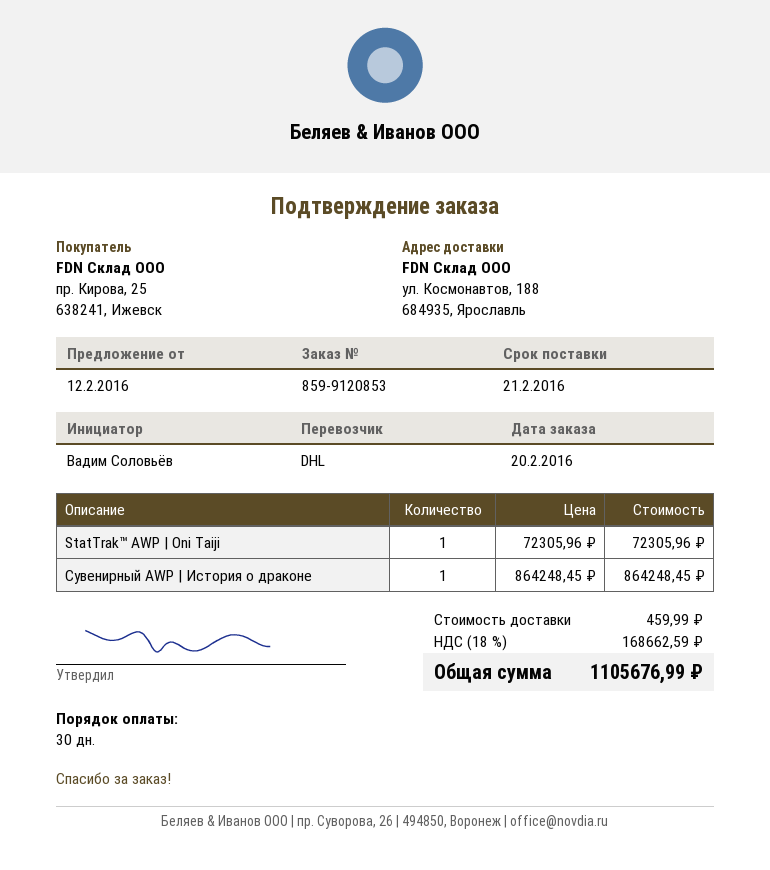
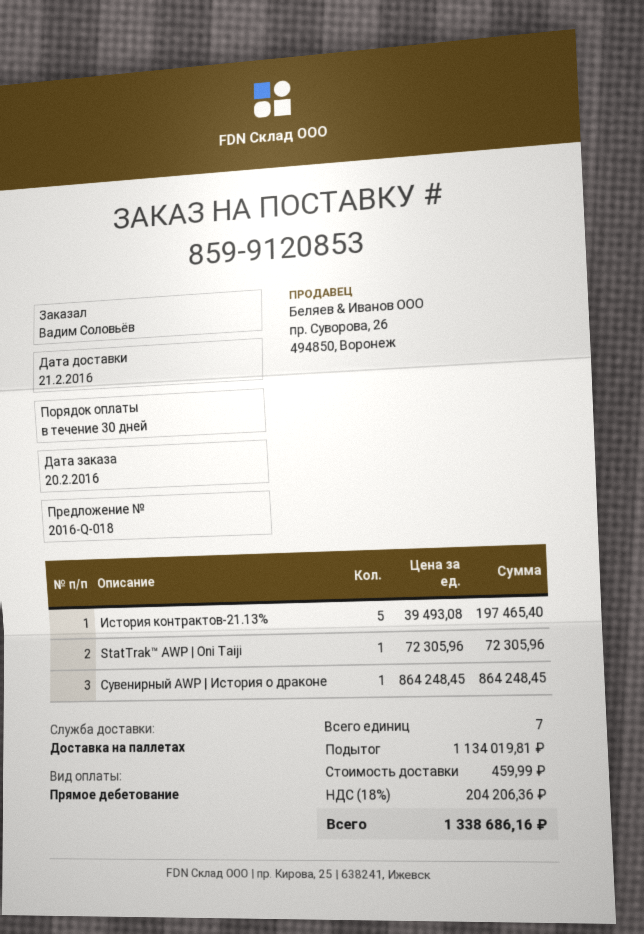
shipping method: DHL -> pallet freight
История контрактов-21.13%: none -> 5 x 39493.08 = 197465.40
tax: 18% = 168662.59 -> 18% = 204206.36
total: 1105676.99 -> 1338686.16

